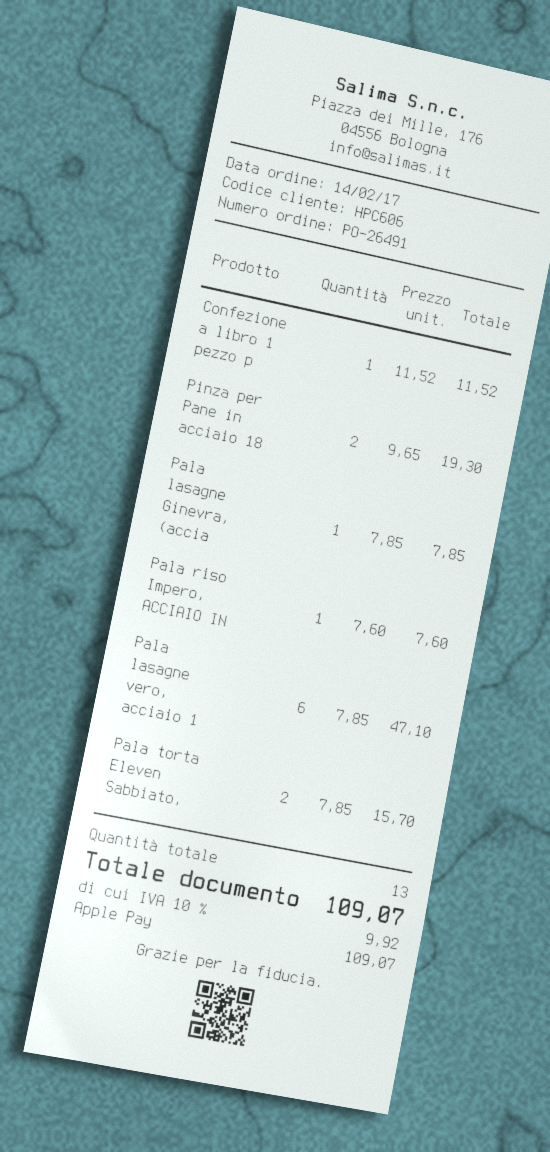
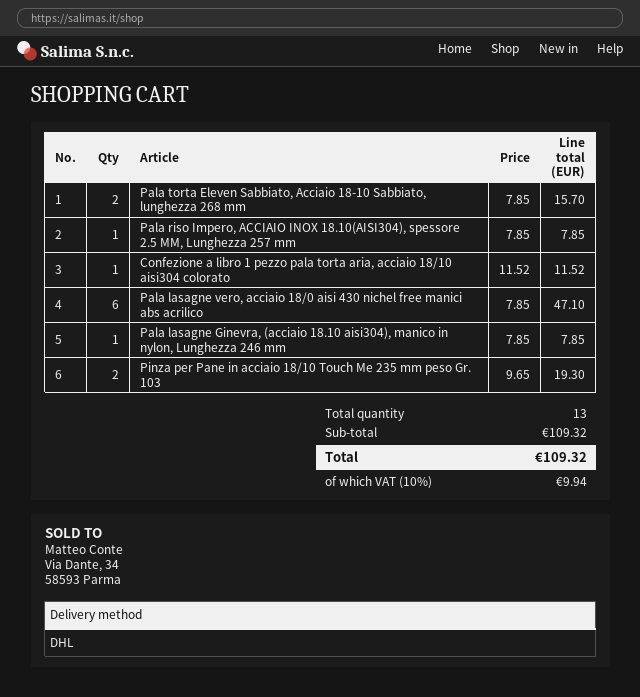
Pala riso Impero, ACCIAIO IN: 1 x 7.60 = 7.60 -> 1 x 7.85 = 7.85
tax: 10% = 9.92 -> 10% = 9.94
total: 109.07 -> 109.32

